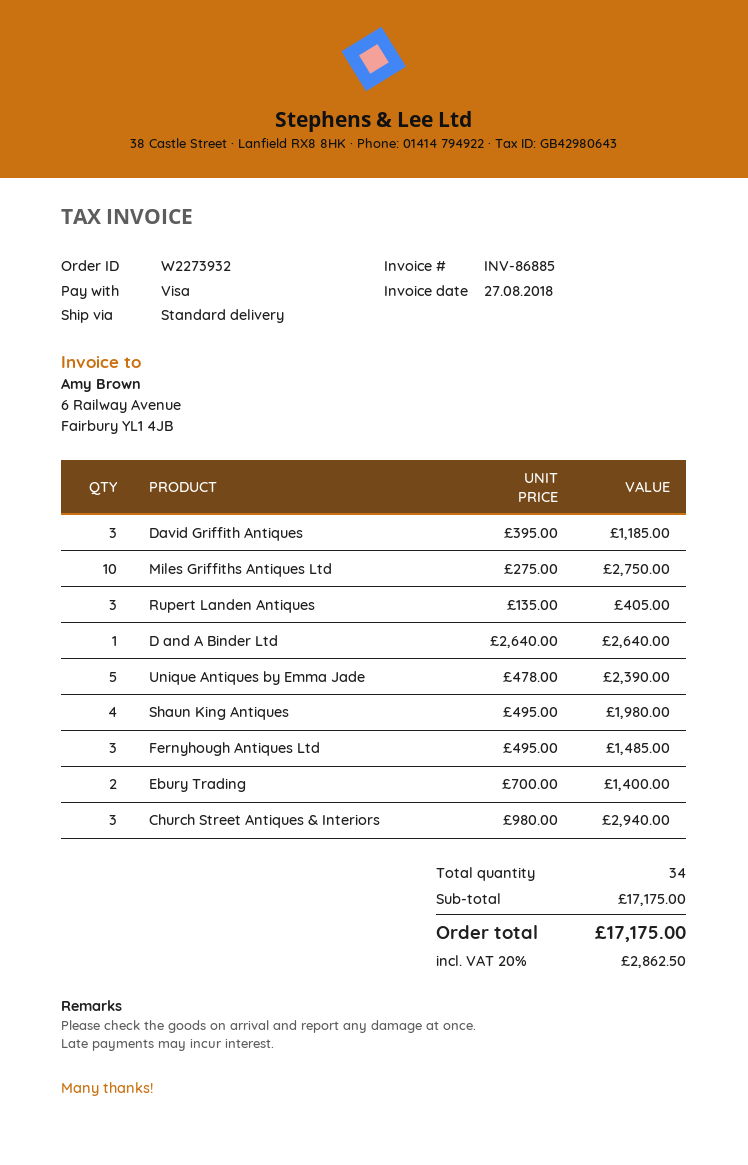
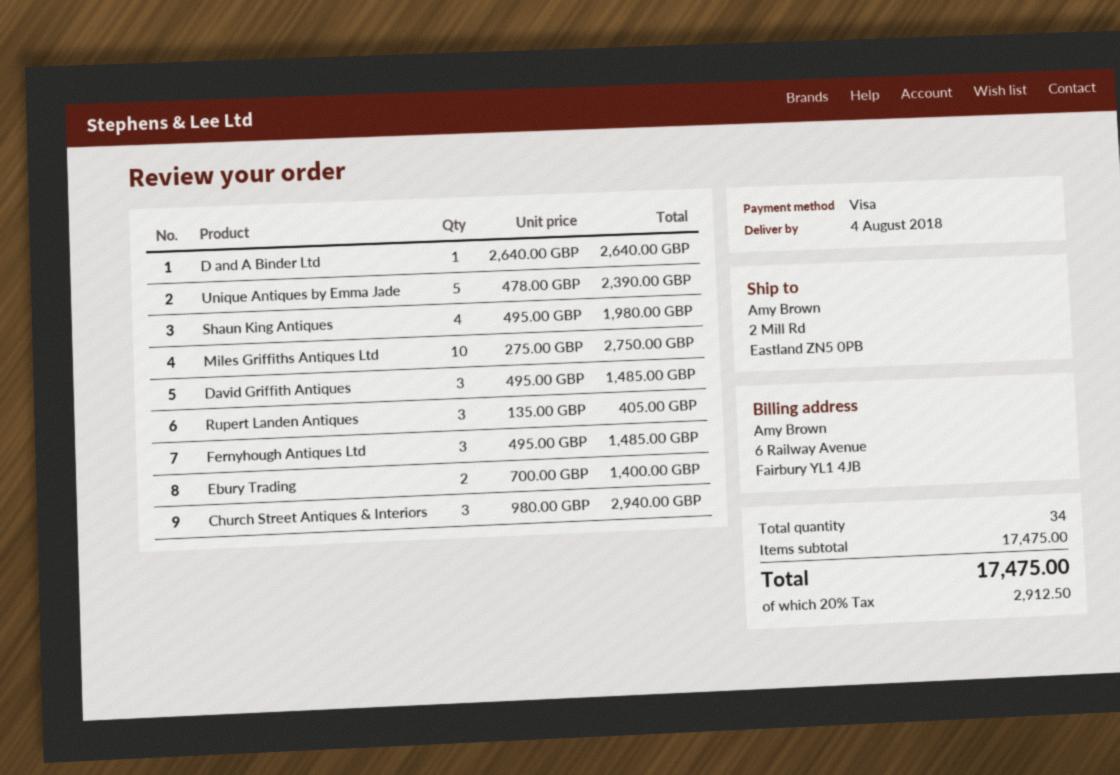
David Griffith Antiques: 3 x 395.00 = 1185.00 -> 3 x 495.00 = 1485.00
subtotal: 17175.00 -> 17475.00
tax: 20% = 2862.50 -> 20% = 2912.50
total: 17175.00 -> 17475.00

